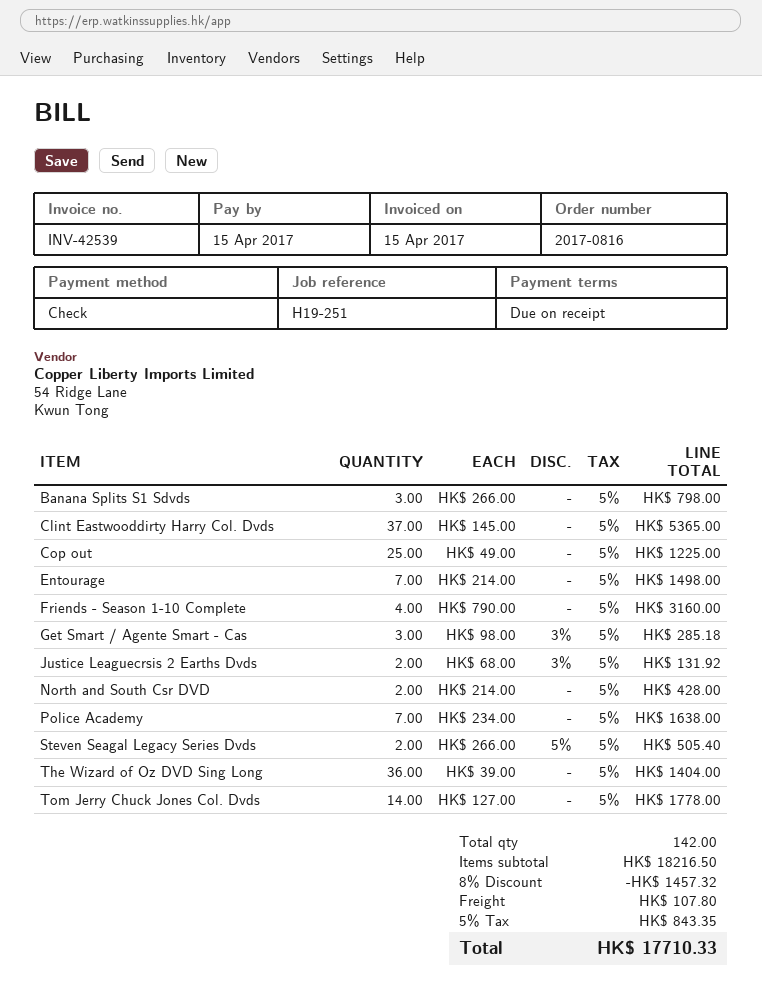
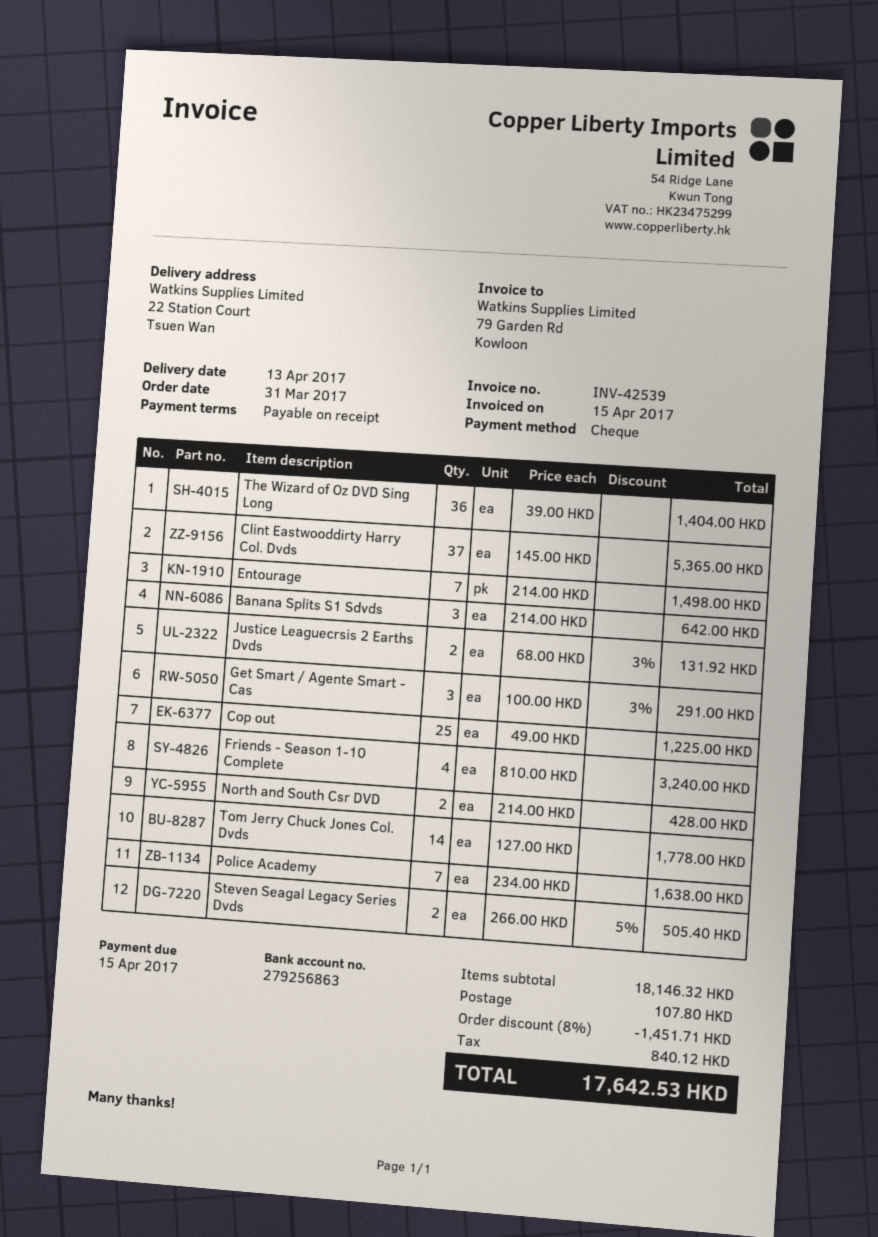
Banana Splits S1 Sdvds: 3 x 266.00 = 798.00 -> 3 x 214.00 = 642.00
Friends - Season 1-10 Complete: 4 x 790.00 = 3160.00 -> 4 x 810.00 = 3240.00
Get Smart / Agente Smart - Cas: 3 x 98.00 - 3% = 285.18 -> 3 x 100.00 - 3% = 291.00
subtotal: 18216.50 -> 18146.32
discount: 8% = 1457.32 -> 8% = 1451.71
tax: 843.35 -> 840.12
total: 17710.33 -> 17642.53

